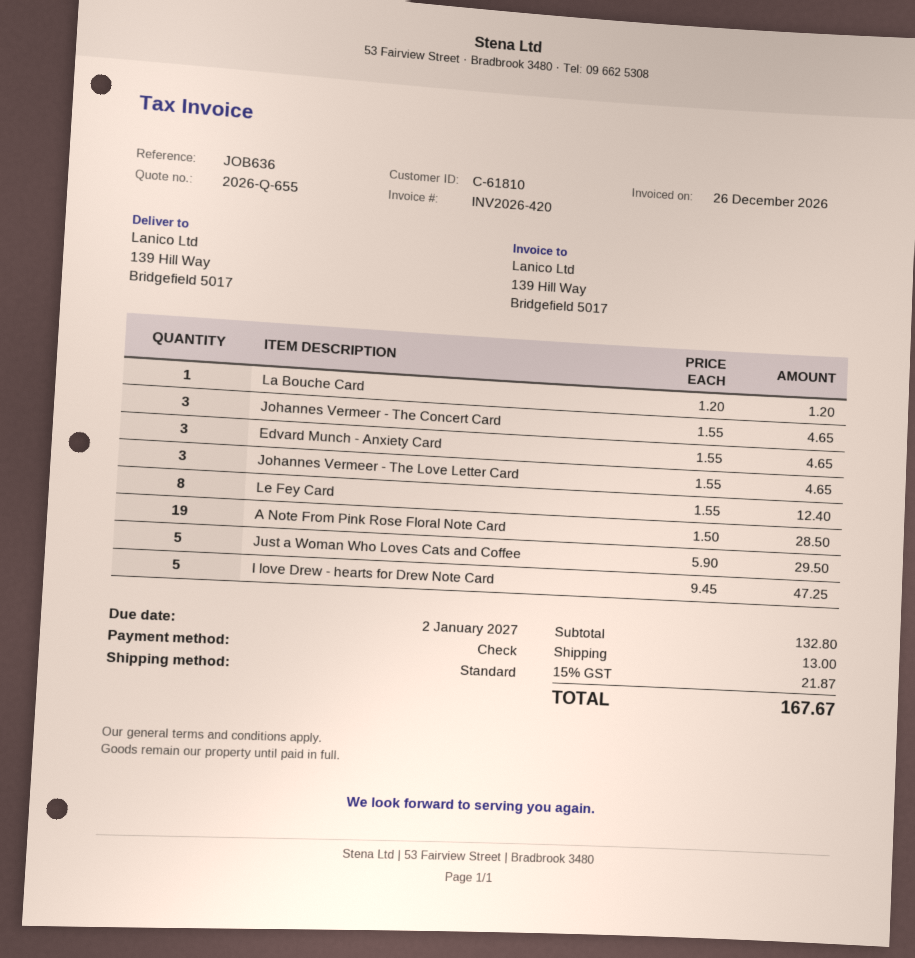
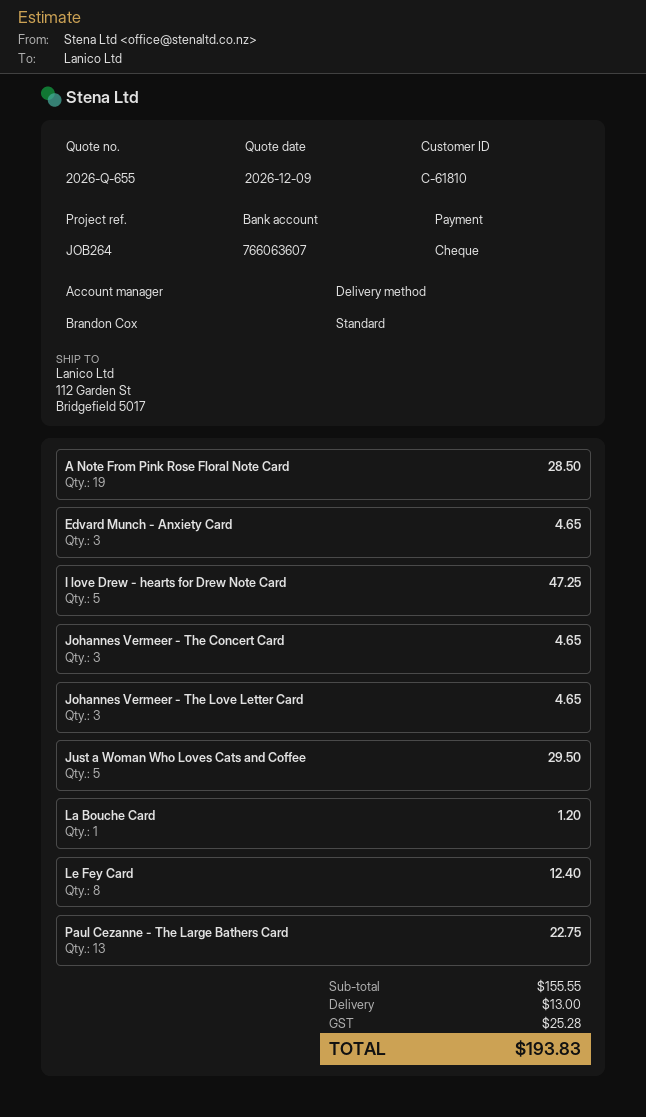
reference: JOB636 -> JOB264
ship to: 139 Hill Way, Bridgefield 5017 -> 112 Garden St, Bridgefield 5017
Paul Cezanne - The Large Bathers Card: none -> 13 for 22.75
subtotal: 132.80 -> 155.55
tax: 21.87 -> 25.28
total: 167.67 -> 193.83

